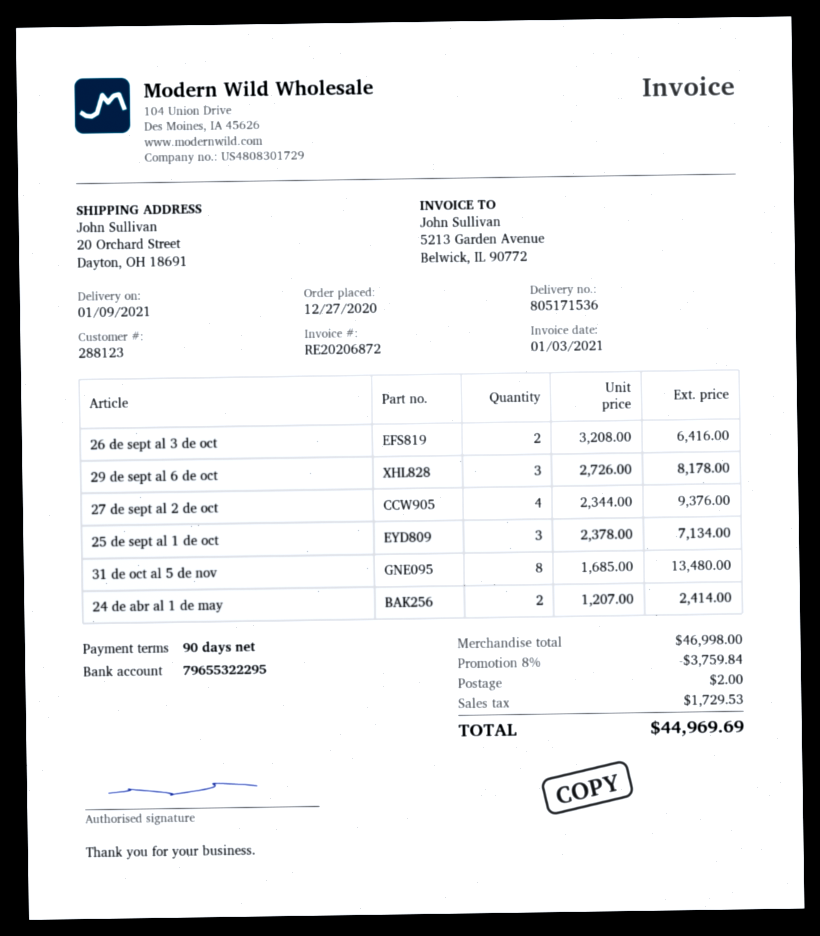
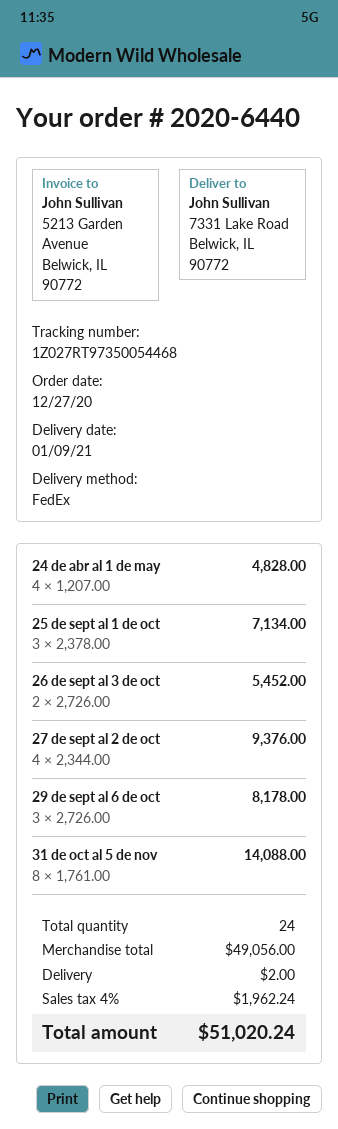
ship to: 20 Orchard Street, Dayton, OH 18691 -> 7331 Lake Road, Belwick, IL 90772
26 de sept al 3 de oct: 2 x 3208.00 = 6416.00 -> 2 x 2726.00 = 5452.00
31 de oct al 5 de nov: 8 x 1685.00 = 13480.00 -> 8 x 1761.00 = 14088.00
24 de abr al 1 de may: 2 x 1207.00 = 2414.00 -> 4 x 1207.00 = 4828.00
subtotal: 46998.00 -> 49056.00
discount: 8% = 3759.84 -> none
tax: 1729.53 -> 1962.24
total: 44969.69 -> 51020.24

